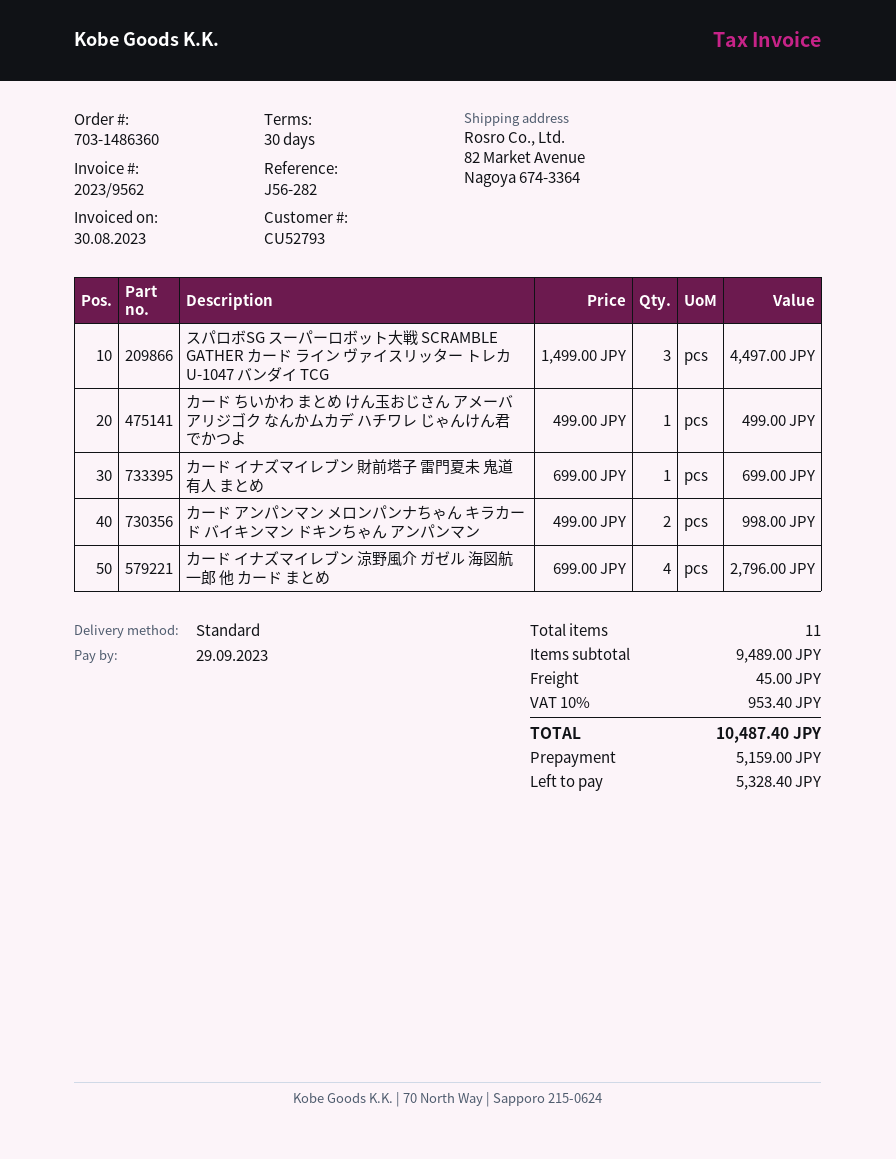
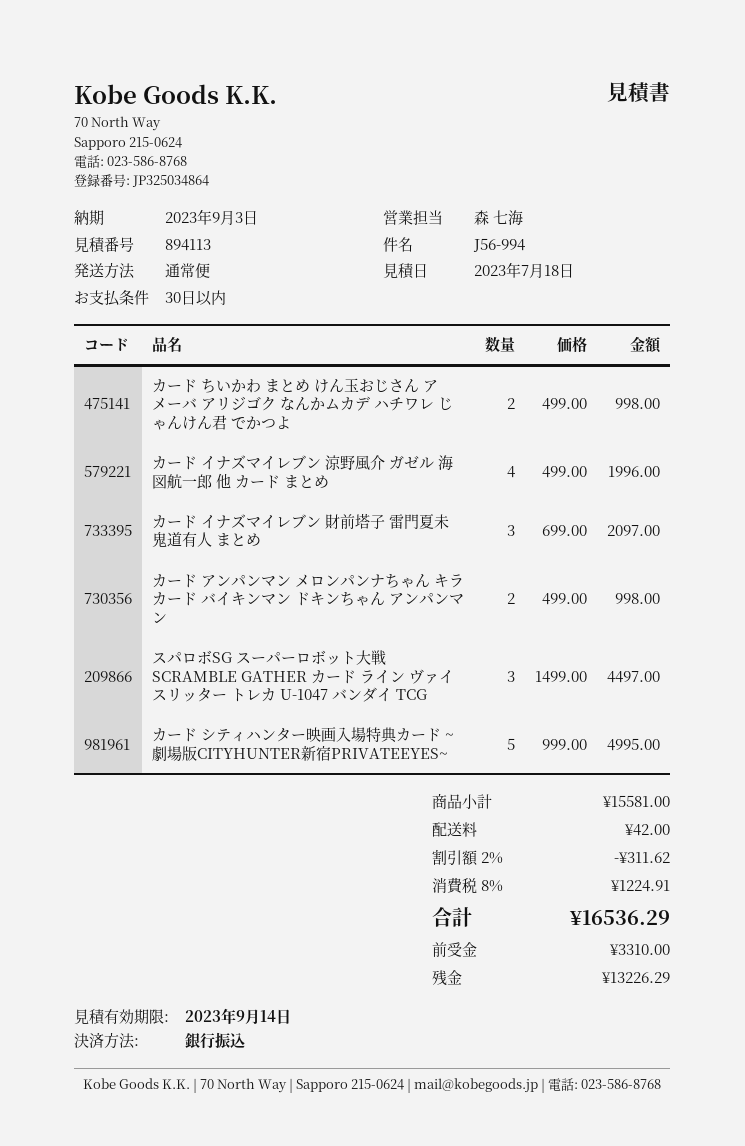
reference: J56-282 -> J56-994
カード ちいかわ まとめ けん玉おじさん アメーバ アリジゴク なんかムカデ ハチワレ じゃんけん君 でかつよ: 1 x 499.00 = 499.00 -> 2 x 499.00 = 998.00
カード イナズマイレブン 財前塔子 雷門夏未 鬼道有人 まとめ: 1 x 699.00 = 699.00 -> 3 x 699.00 = 2097.00
カード イナズマイレブン 涼野風介 ガゼル 海図航一郎 他 カード まとめ: 4 x 699.00 = 2796.00 -> 4 x 499.00 = 1996.00
カード シティハンター映画入場特典カード ~劇場版CITYHUNTER新宿PRIVATEEYES~: none -> 5 x 999.00 = 4995.00
subtotal: 9489.00 -> 15581.00
discount: none -> 2% = 311.62
shipping: 45.00 -> 42.00
tax: 10% = 953.40 -> 8% = 1224.91
total: 10487.40 -> 16536.29
deposit: 5159.00 -> 3310.00
balance: 5328.40 -> 13226.29

